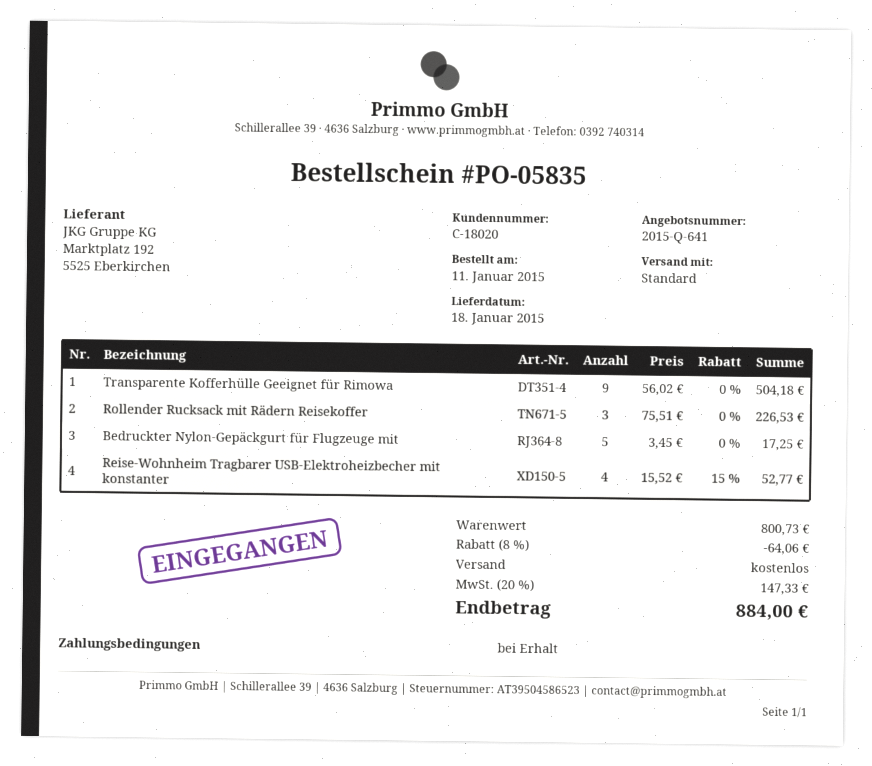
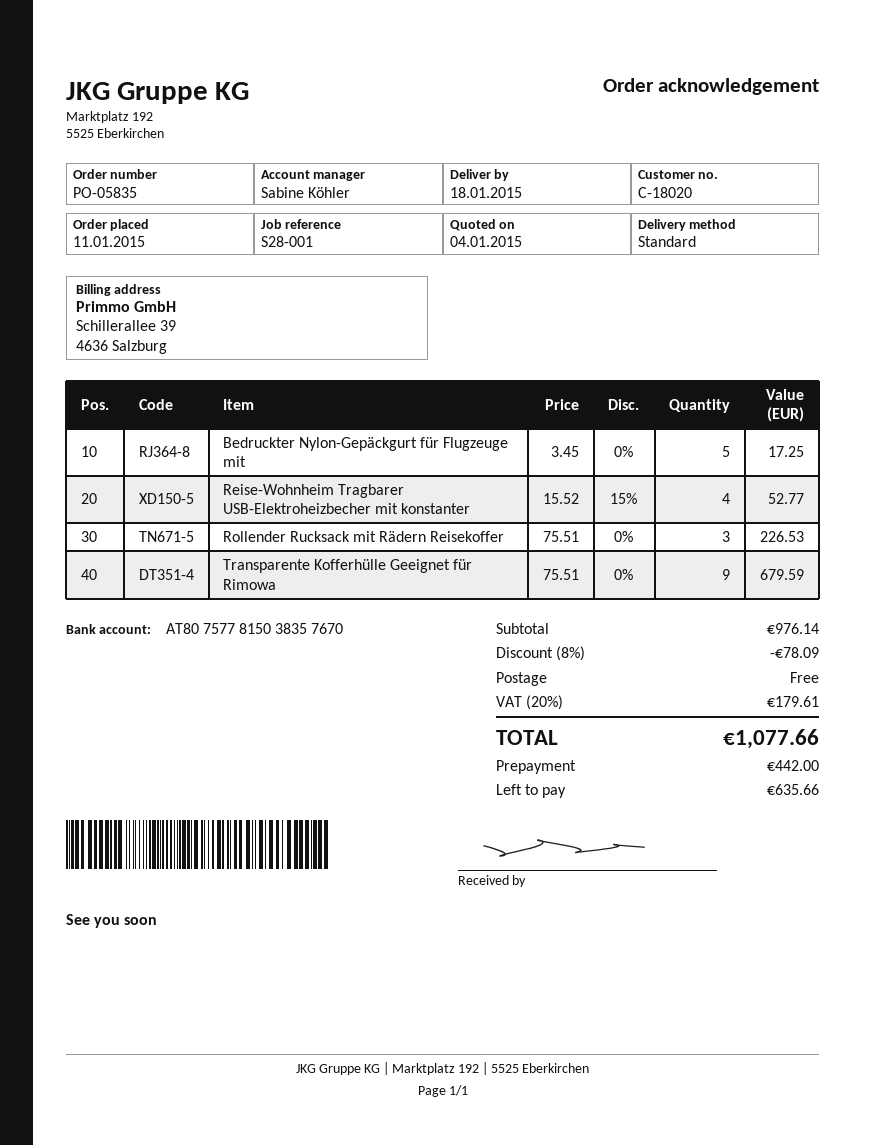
Transparente Kofferhülle Geeignet für Rimowa: 9 x 56.02 = 504.18 -> 9 x 75.51 = 679.59
subtotal: 800.73 -> 976.14
discount: 8% = 64.06 -> 8% = 78.09
tax: 20% = 147.33 -> 20% = 179.61
total: 884.00 -> 1077.66

